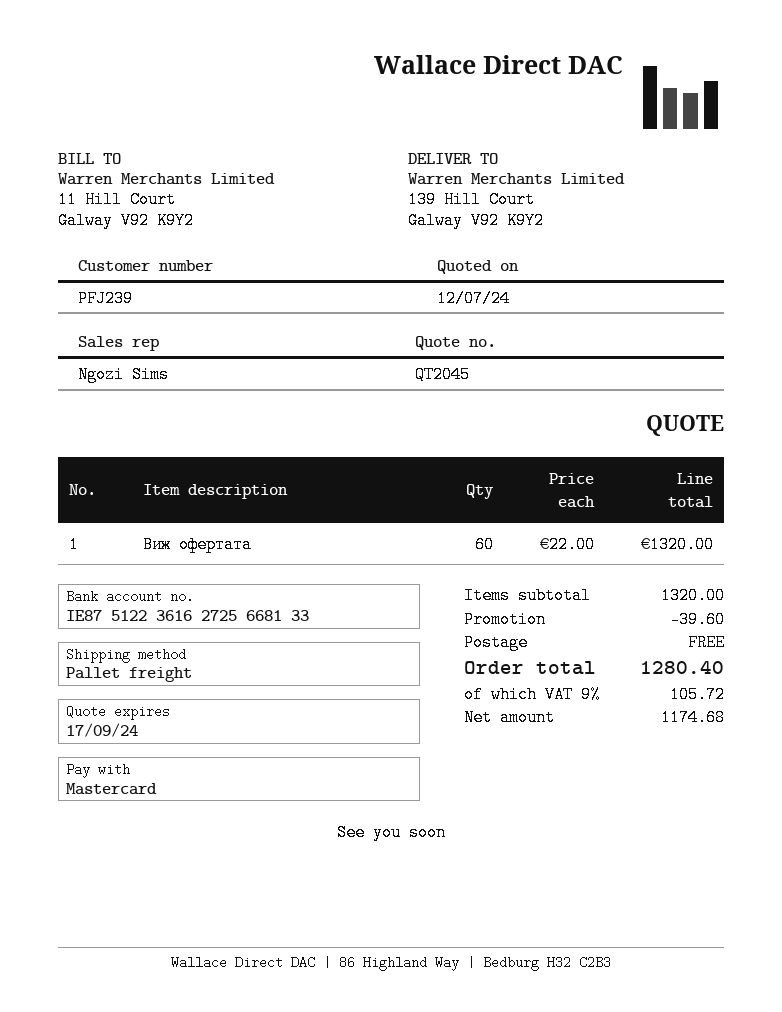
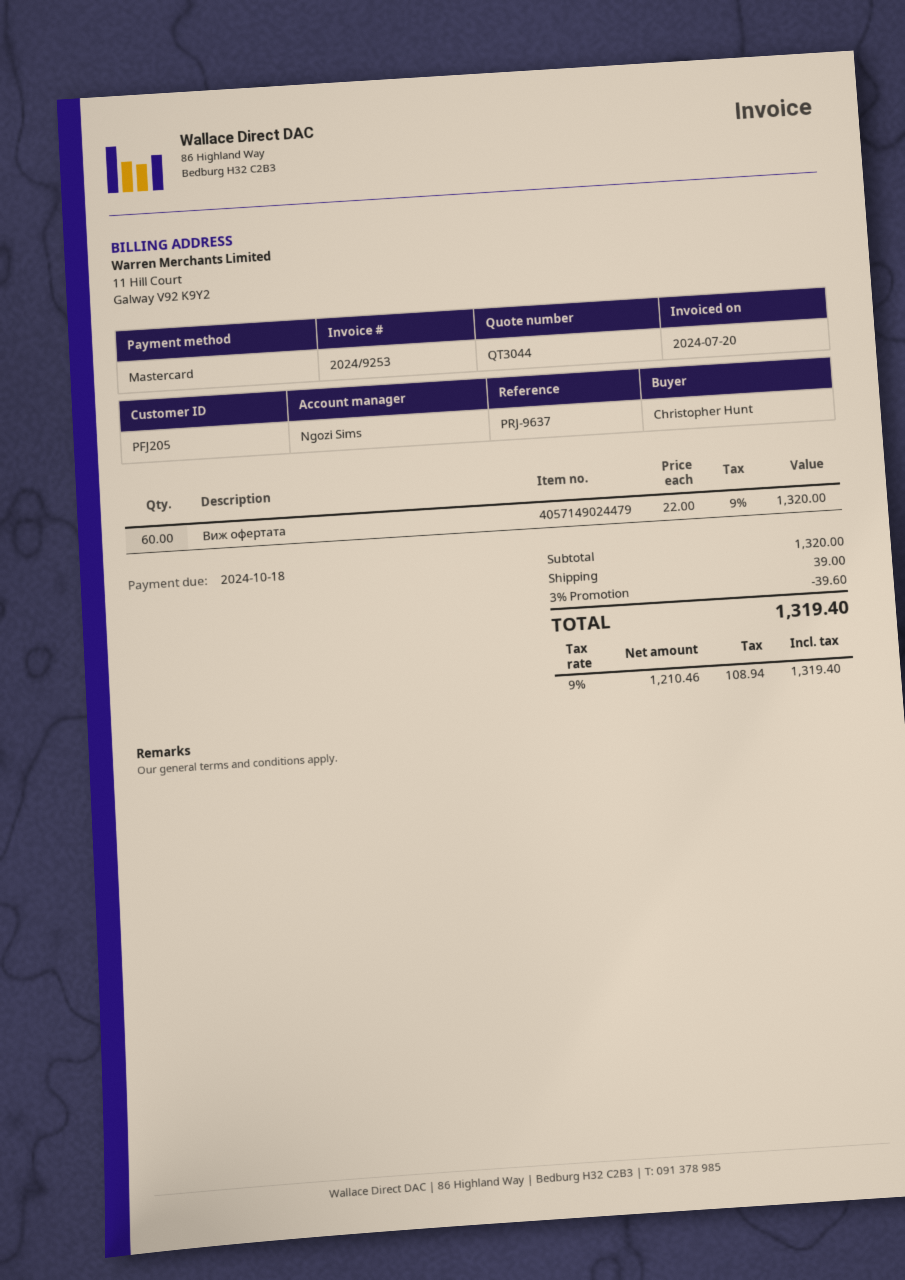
quote number: QT2045 -> QT3044
customer number: PFJ239 -> PFJ205
shipping: 0.00 -> 39.00
net: 1174.68 -> 1210.46
tax: 9% = 105.72 -> 9% = 108.94
total: 1280.40 -> 1319.40

